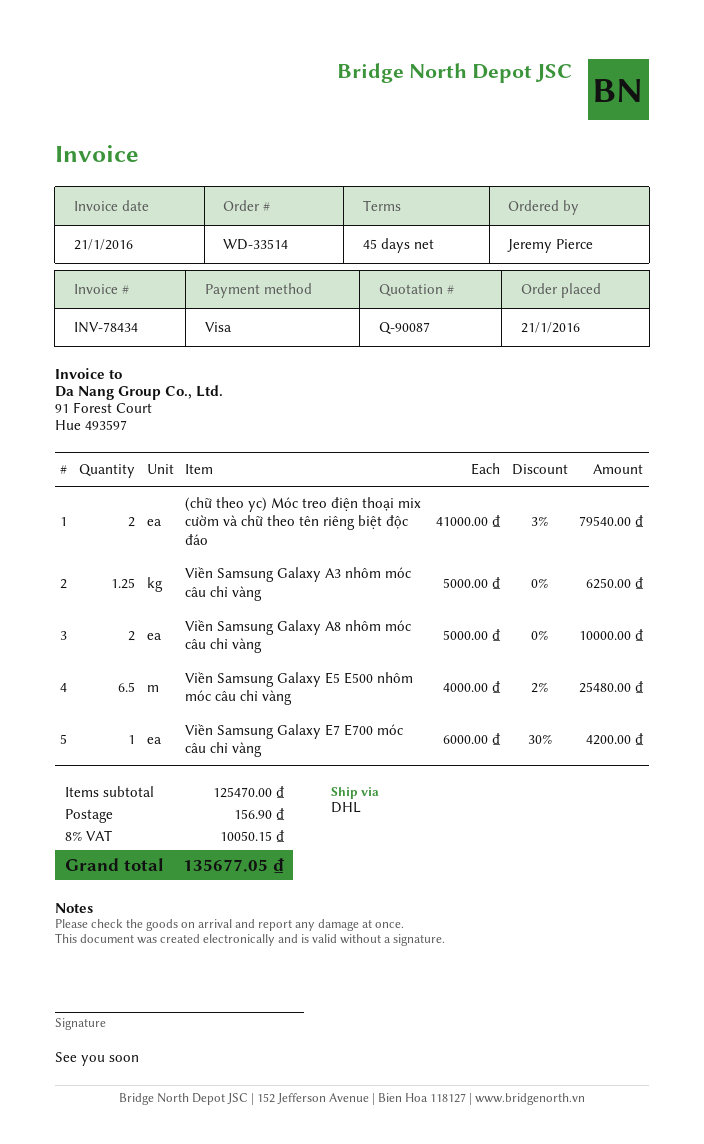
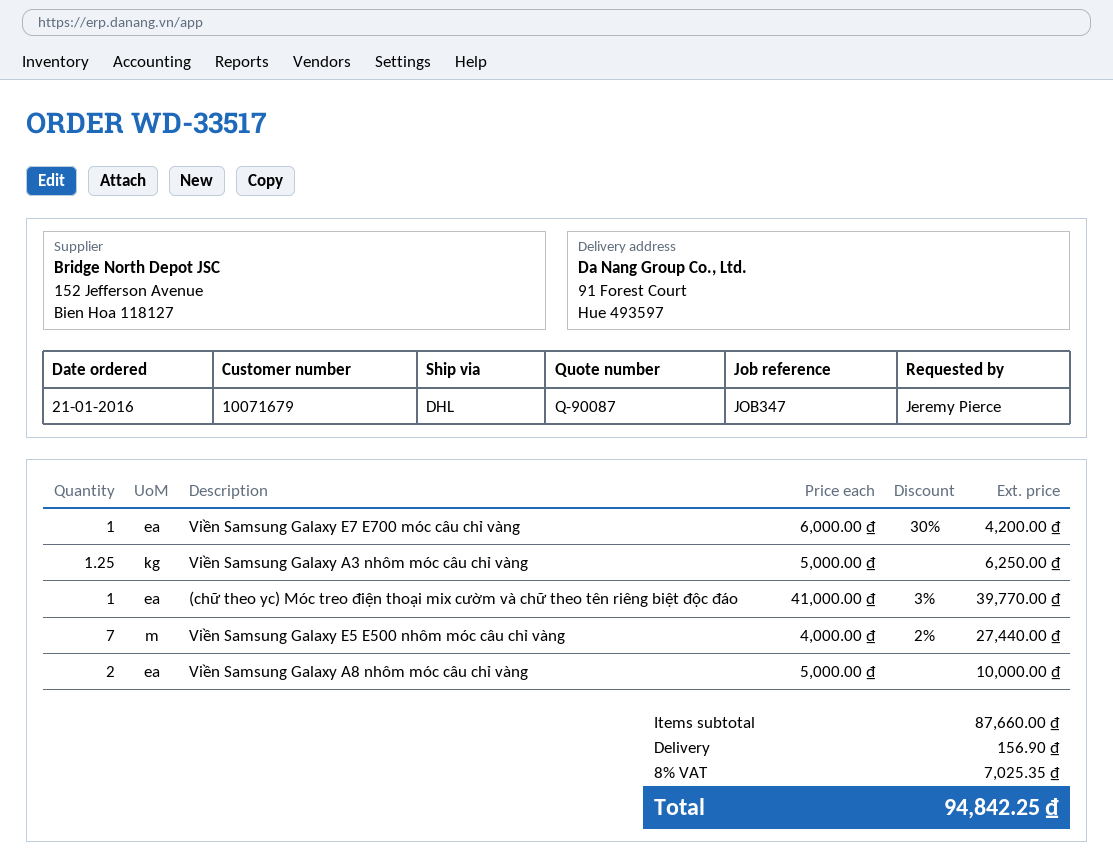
order number: WD-33514 -> WD-33517
(chữ theo yc) Móc treo điện thoại mix cườm và chữ theo tên riêng biệt độc đáo: 2 x 41000.00 - 3% = 79540.00 -> 1 x 41000.00 - 3% = 39770.00
Viền Samsung Galaxy E5 E500 nhôm móc câu chỉ vàng: 6.5 x 4000.00 - 2% = 25480.00 -> 7 x 4000.00 - 2% = 27440.00
subtotal: 125470.00 -> 87660.00
tax: 8% = 10050.15 -> 8% = 7025.35
total: 135677.05 -> 94842.25

